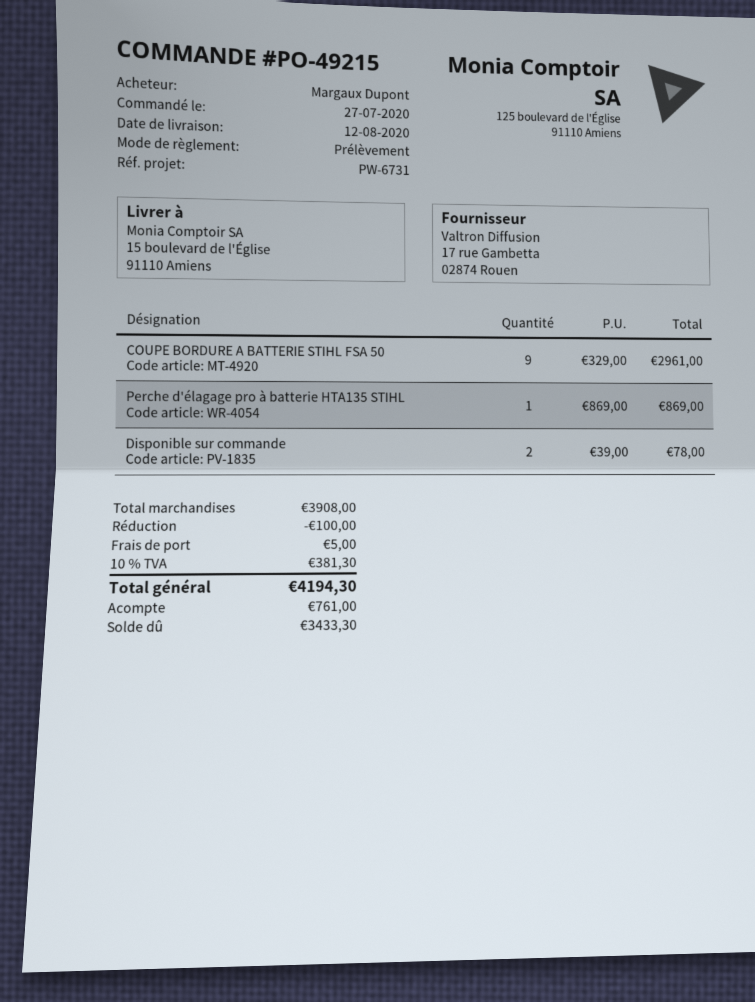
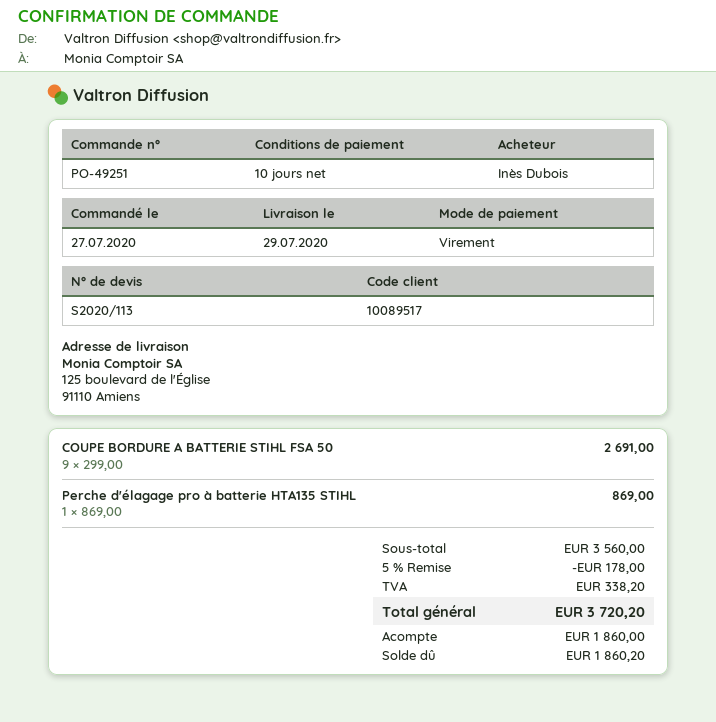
order number: PO-49215 -> PO-49251
delivery date: 2020-08-12 -> 2020-07-29
ordered by: Margaux Dupont -> Inès Dubois
payment method: direct debit -> bank transfer
ship to: 15 boulevard de l'Église, 91110 Amiens -> 125 boulevard de l'Église, 91110 Amiens
COUPE BORDURE A BATTERIE STIHL FSA 50: 9 x 329.00 = 2961.00 -> 9 x 299.00 = 2691.00
Disponible sur commande: 2 x 39.00 = 78.00 -> none
subtotal: 3908.00 -> 3560.00
discount: 100.00 -> 178.00
shipping: 5.00 -> none
tax: 381.30 -> 338.20
total: 4194.30 -> 3720.20
deposit: 761.00 -> 1860.00
balance: 3433.30 -> 1860.20

